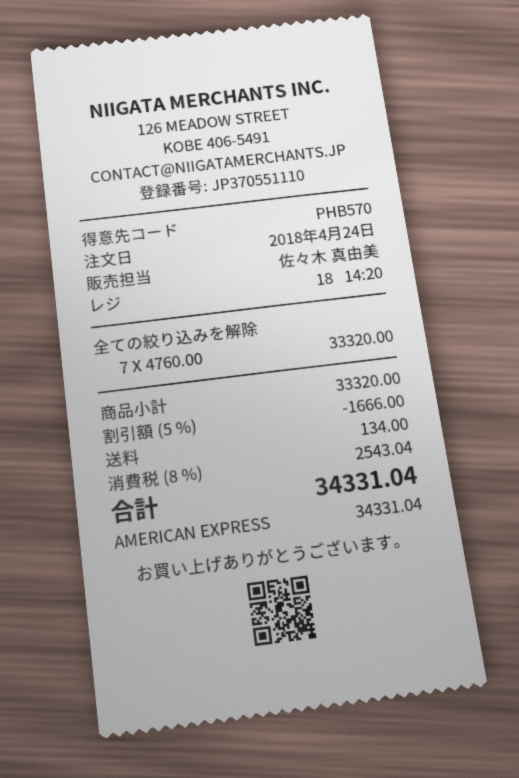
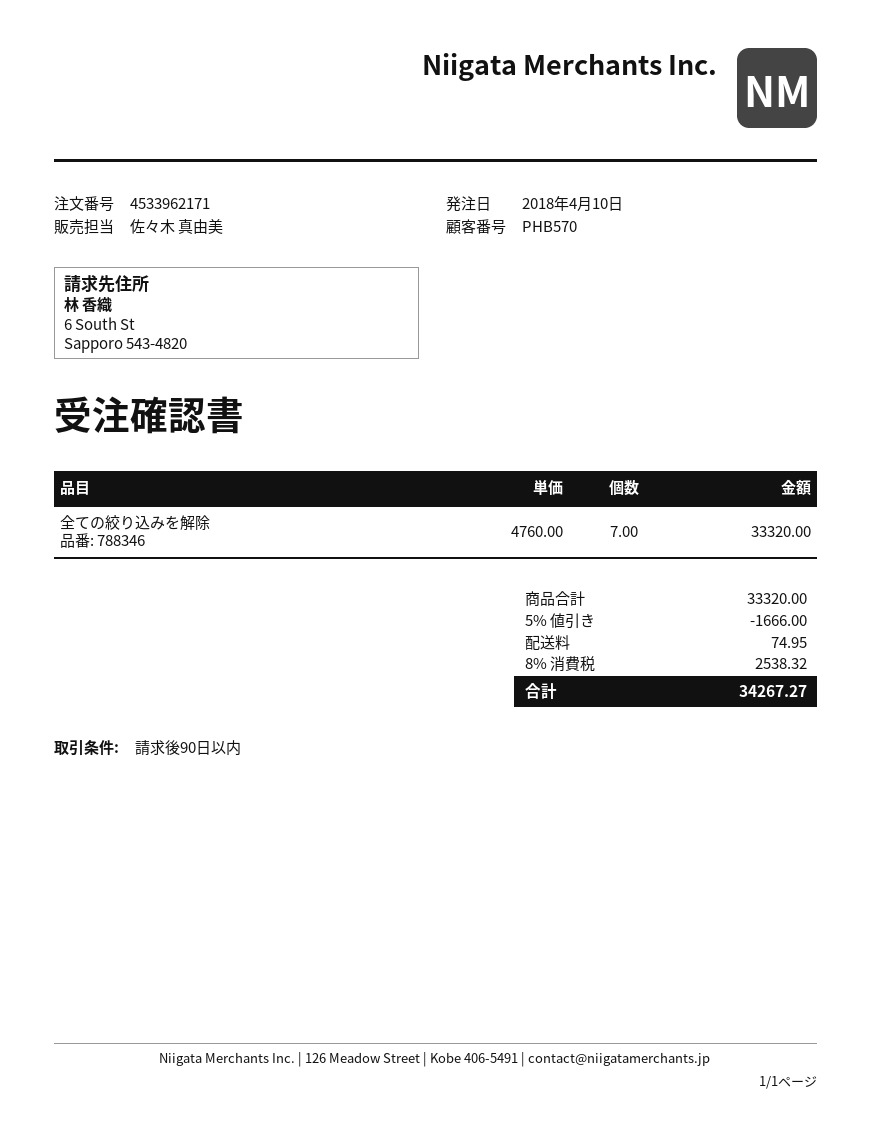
order date: 2018-04-24 -> 2018-04-10
shipping: 134.00 -> 74.95
tax: 8% = 2543.04 -> 8% = 2538.32
total: 34331.04 -> 34267.27

